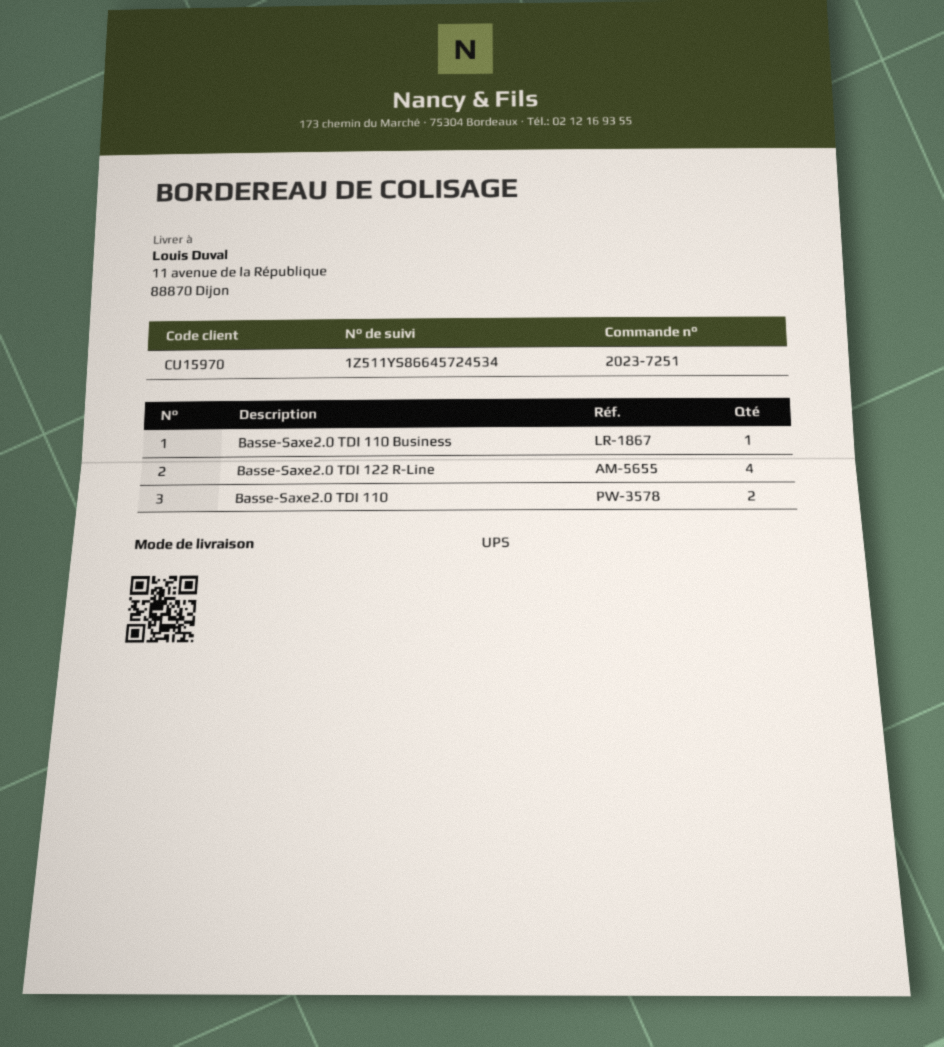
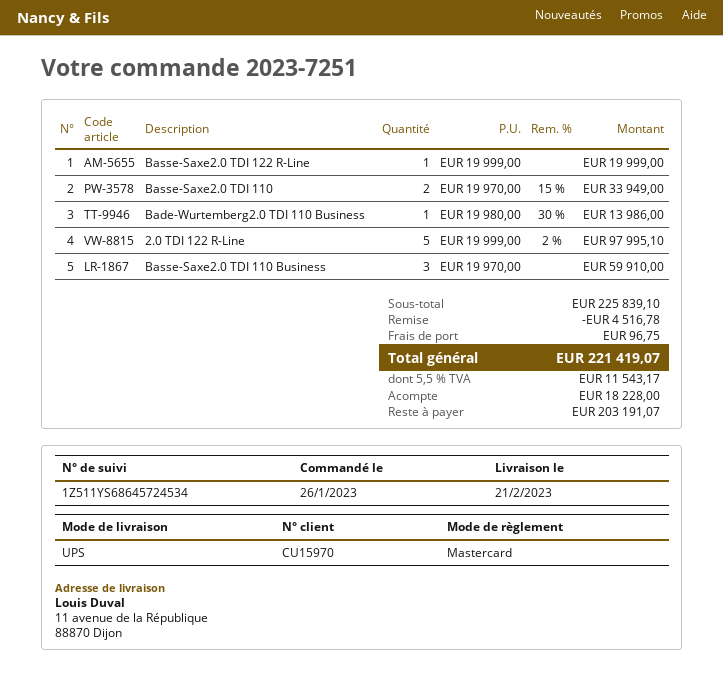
tracking number: 1Z511YS86645724534 -> 1Z511YS68645724534
Basse-Saxe2.0 TDI 110 Business: 1 -> 3
Basse-Saxe2.0 TDI 122 R-Line: 4 -> 1
Bade-Wurtemberg2.0 TDI 110 Business: none -> 1
2.0 TDI 122 R-Line: none -> 5

